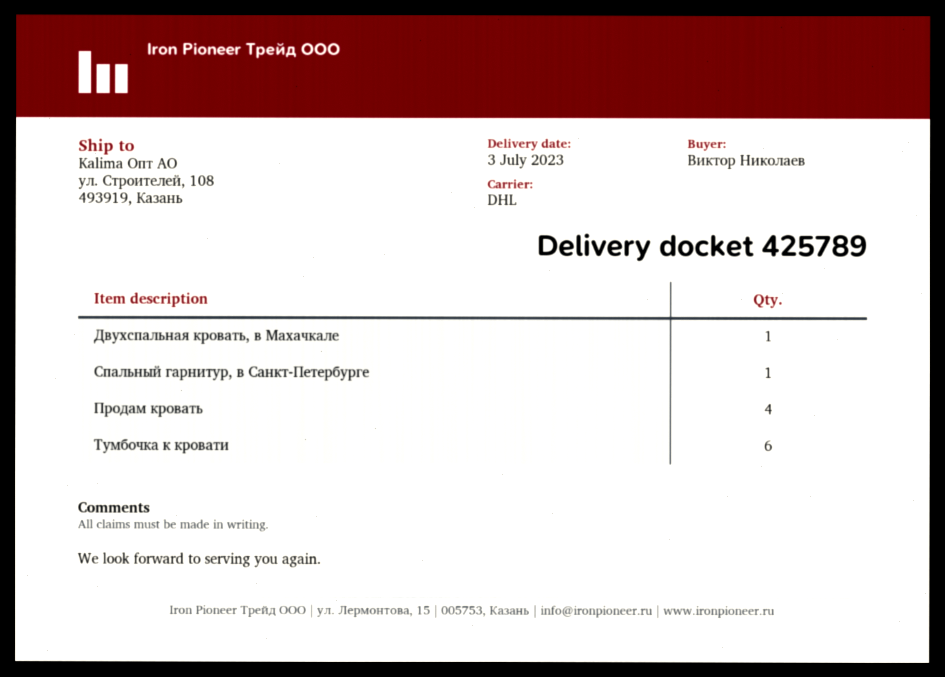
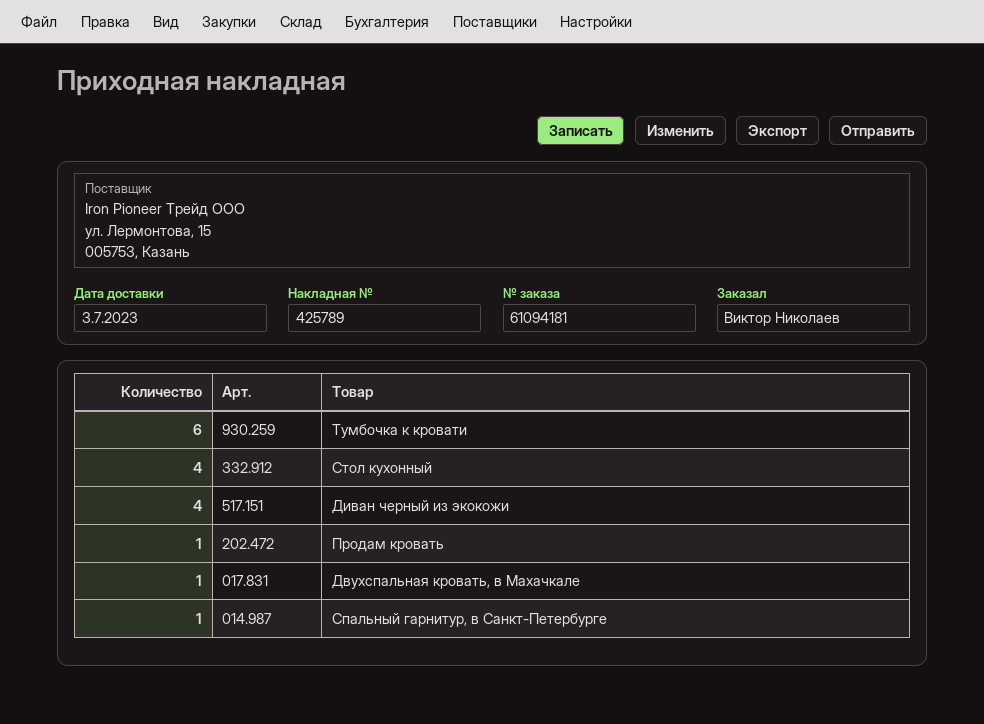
Продам кровать: 4 -> 1
Стол кухонный: none -> 4
Диван черный из экокожи: none -> 4

